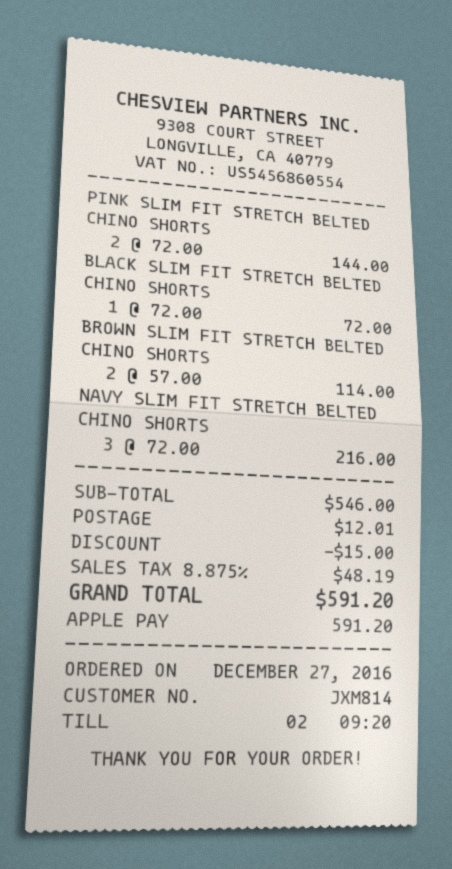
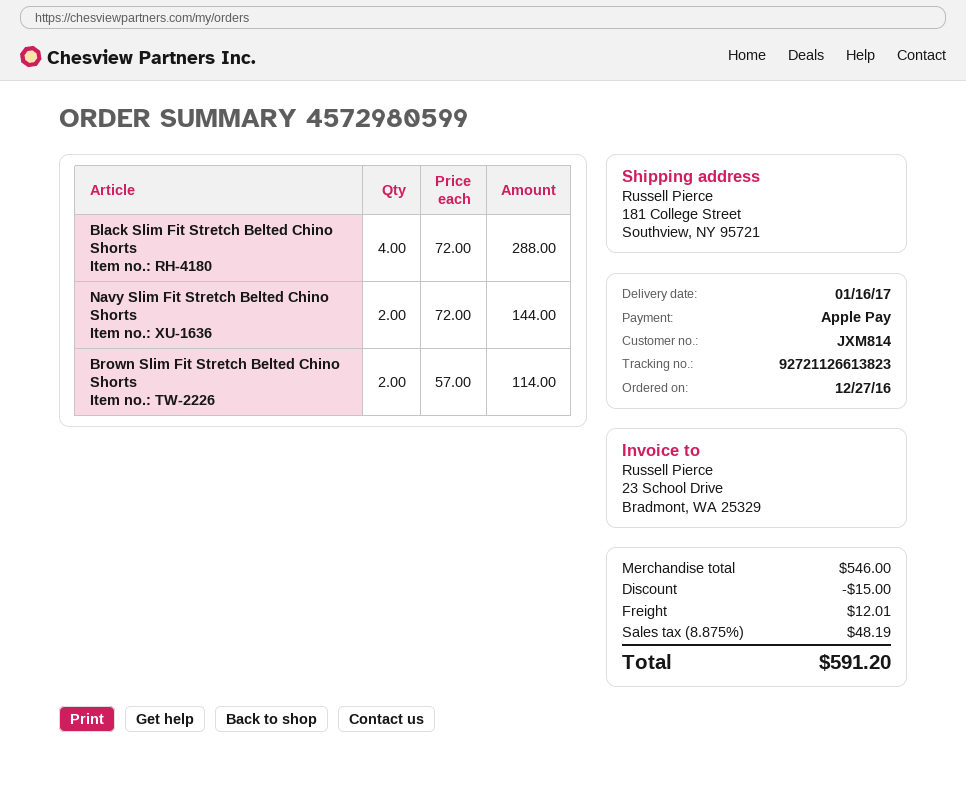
PINK SLIM FIT STRETCH BELTED CHINO SHORTS: 2 x 72.00 = 144.00 -> none
BLACK SLIM FIT STRETCH BELTED CHINO SHORTS: 1 x 72.00 = 72.00 -> 4 x 72.00 = 288.00
NAVY SLIM FIT STRETCH BELTED CHINO SHORTS: 3 x 72.00 = 216.00 -> 2 x 72.00 = 144.00

